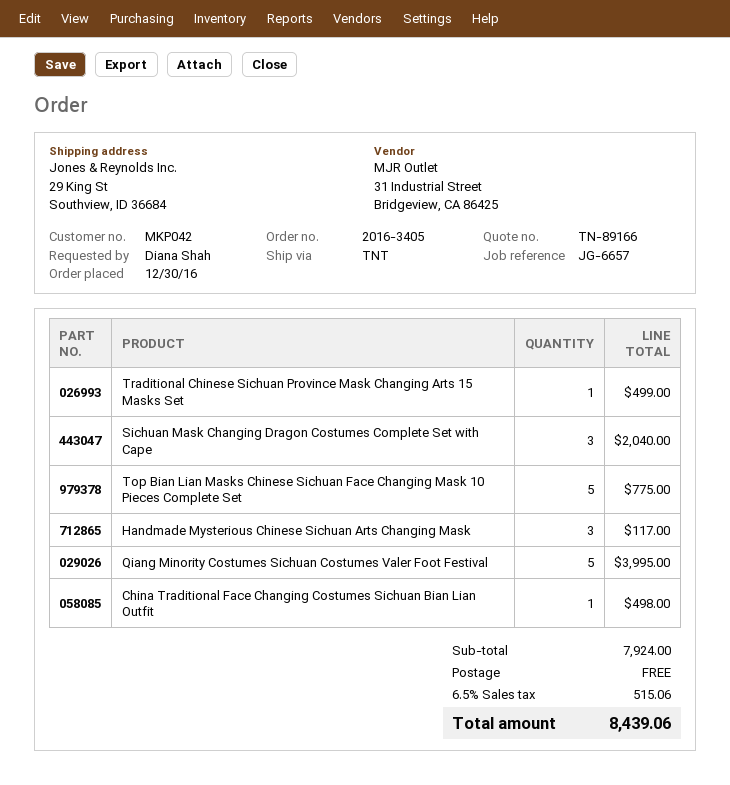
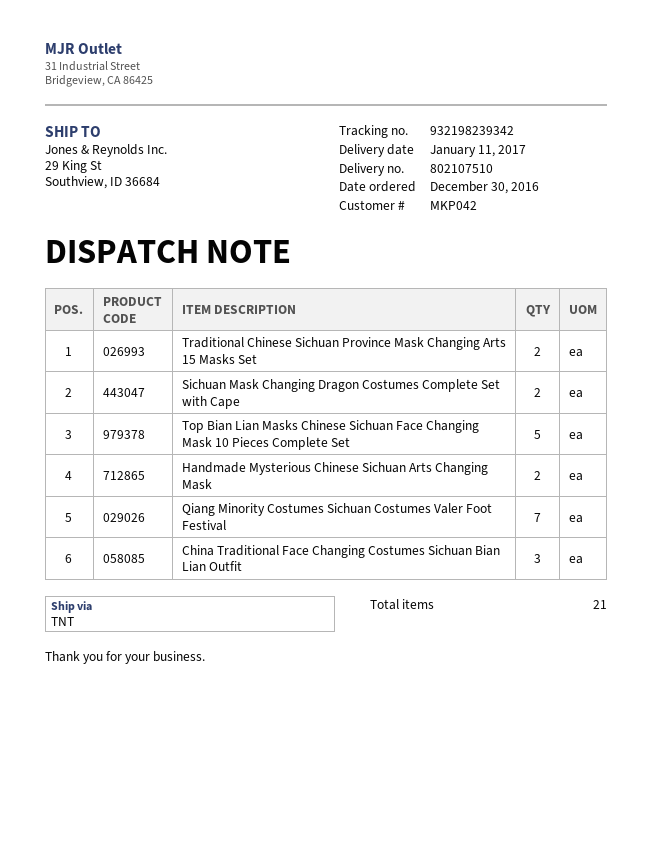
Traditional Chinese Sichuan Province Mask Changing Arts 15 Masks Set: 1 -> 2
Sichuan Mask Changing Dragon Costumes Complete Set with Cape: 3 -> 2
Handmade Mysterious Chinese Sichuan Arts Changing Mask: 3 -> 2
Qiang Minority Costumes Sichuan Costumes Valer Foot Festival: 5 -> 7
China Traditional Face Changing Costumes Sichuan Bian Lian Outfit: 1 -> 3

